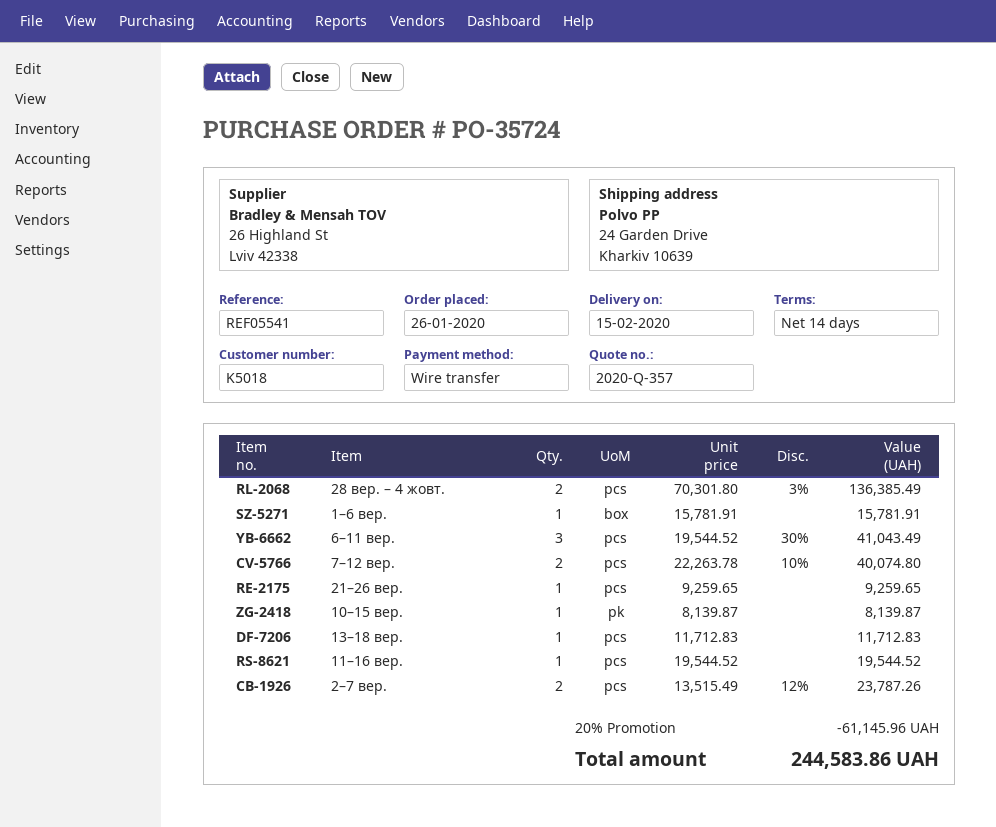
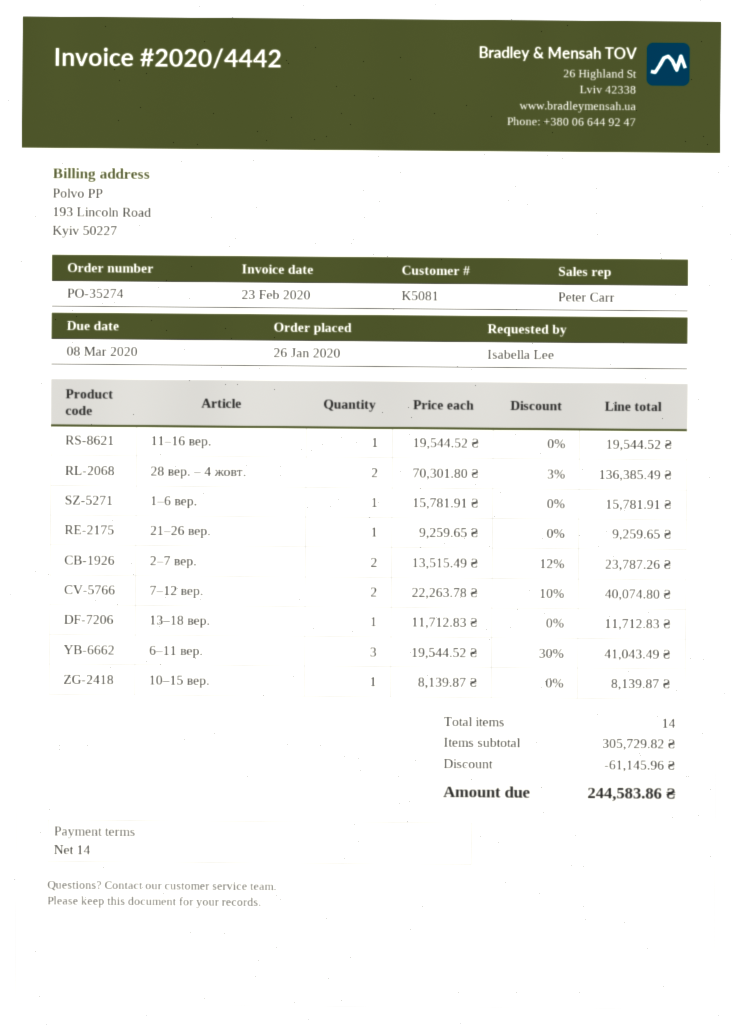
order number: PO-35724 -> PO-35274
customer number: K5018 -> K5081

